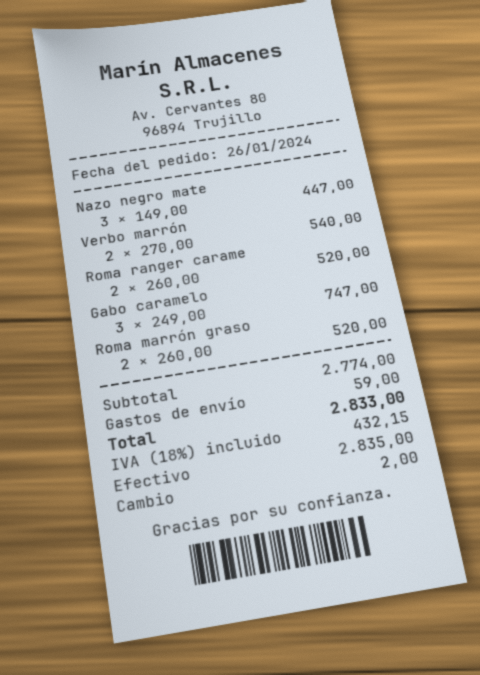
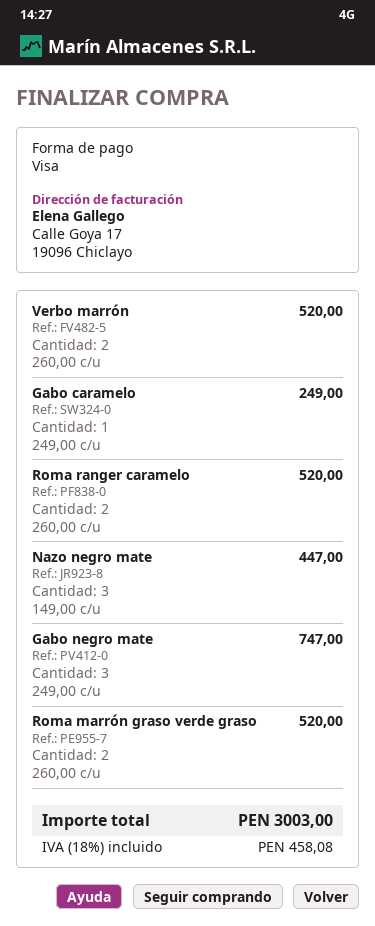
payment method: cash -> Visa
Verbo marrón: 2 x 270.00 = 540.00 -> 2 x 260.00 = 520.00
Gabo caramelo: 3 x 249.00 = 747.00 -> 1 x 249.00 = 249.00
Gabo negro mate: none -> 3 x 249.00 = 747.00
shipping: 59.00 -> none
tax: 18% = 432.15 -> 18% = 458.08
total: 2833.00 -> 3003.00

